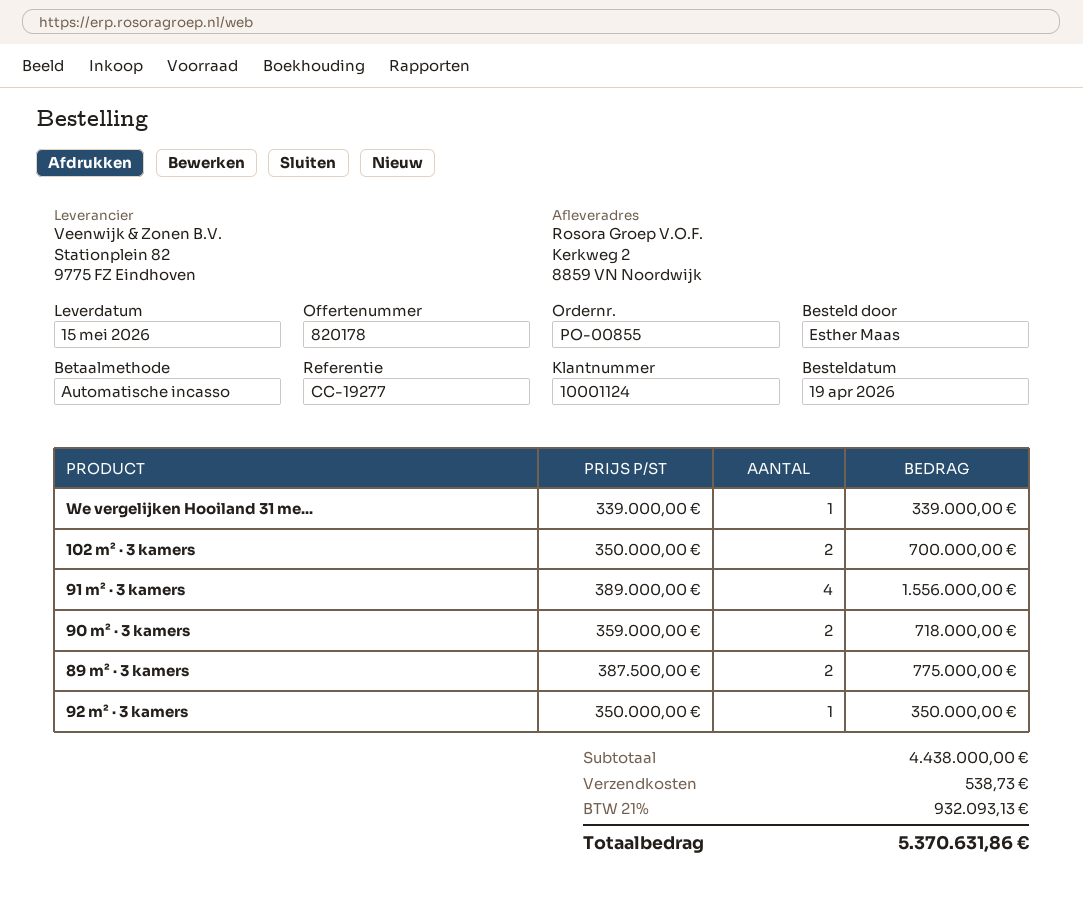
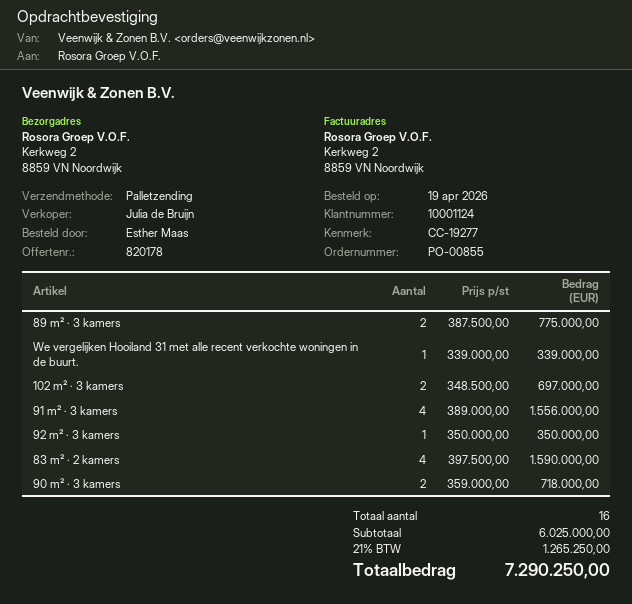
102 m² · 3 kamers: 2 x 350000.00 = 700000.00 -> 2 x 348500.00 = 697000.00
83 m² · 2 kamers: none -> 4 x 397500.00 = 1590000.00
subtotal: 4438000.00 -> 6025000.00
shipping: 538.73 -> none
tax: 21% = 932093.13 -> 21% = 1265250.00
total: 5370631.86 -> 7290250.00

